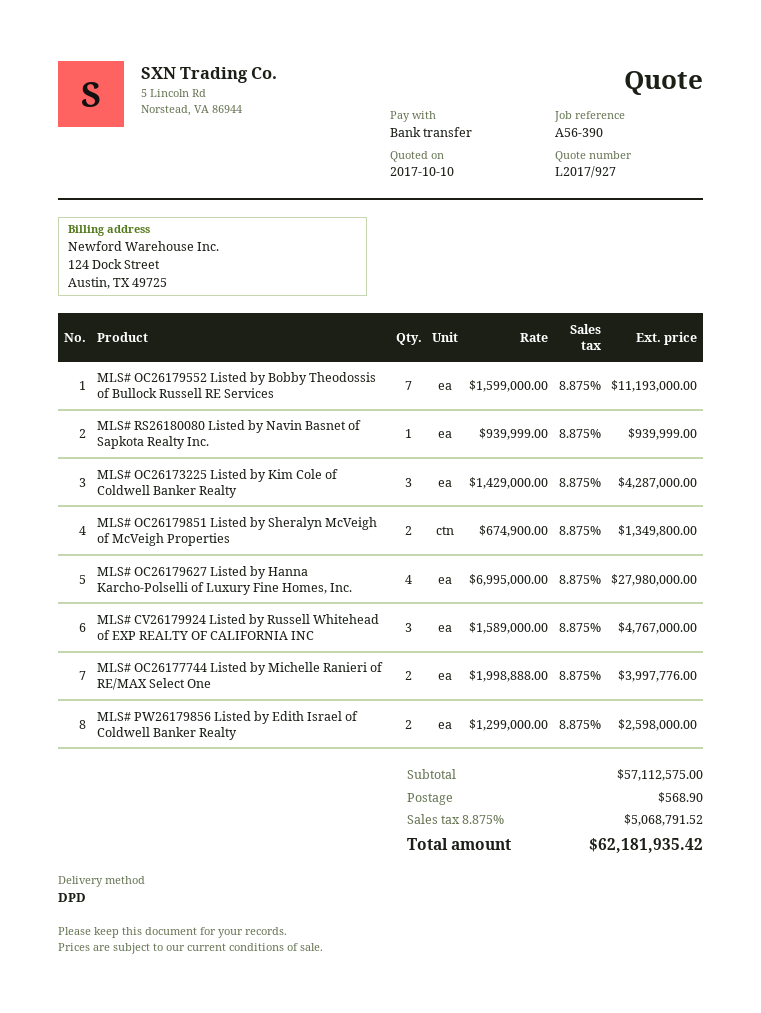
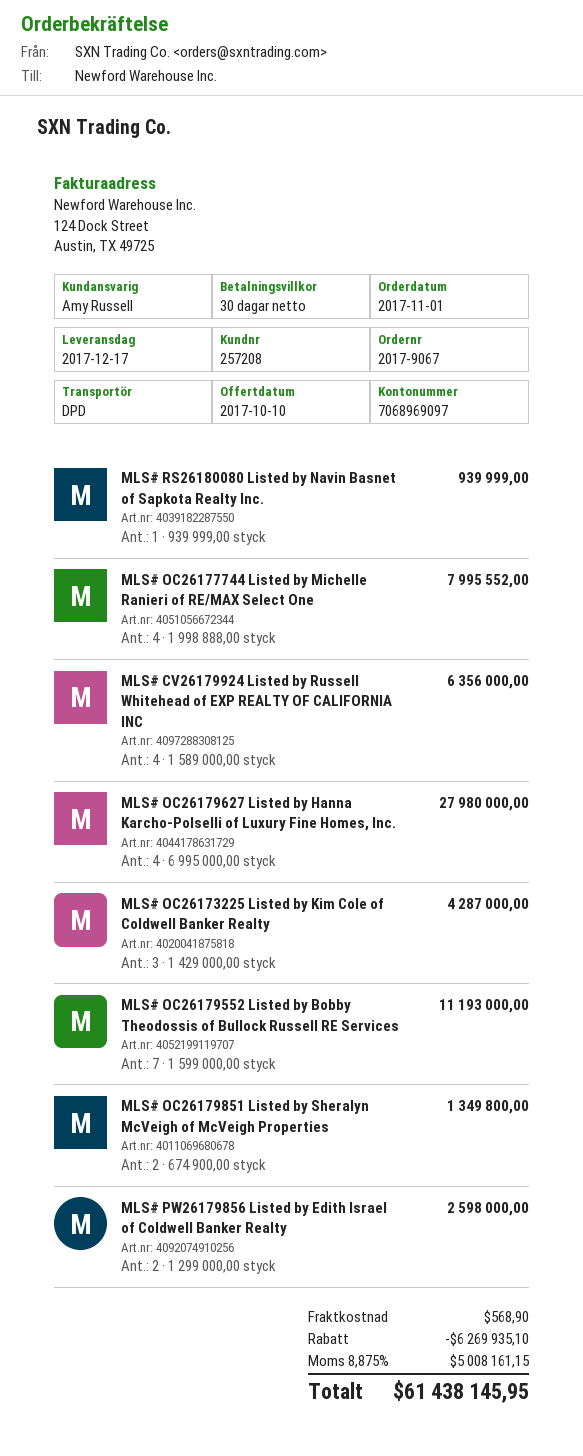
MLS# CV26179924 Listed by Russell Whitehead of EXP REALTY OF CALIFORNIA INC: 3 x 1589000.00 = 4767000.00 -> 4 x 1589000.00 = 6356000.00
MLS# OC26177744 Listed by Michelle Ranieri of RE/MAX Select One: 2 x 1998888.00 = 3997776.00 -> 4 x 1998888.00 = 7995552.00
discount: none -> 6269935.10
tax: 8.875% = 5068791.52 -> 8.875% = 5008161.15
total: 62181935.42 -> 61438145.95

